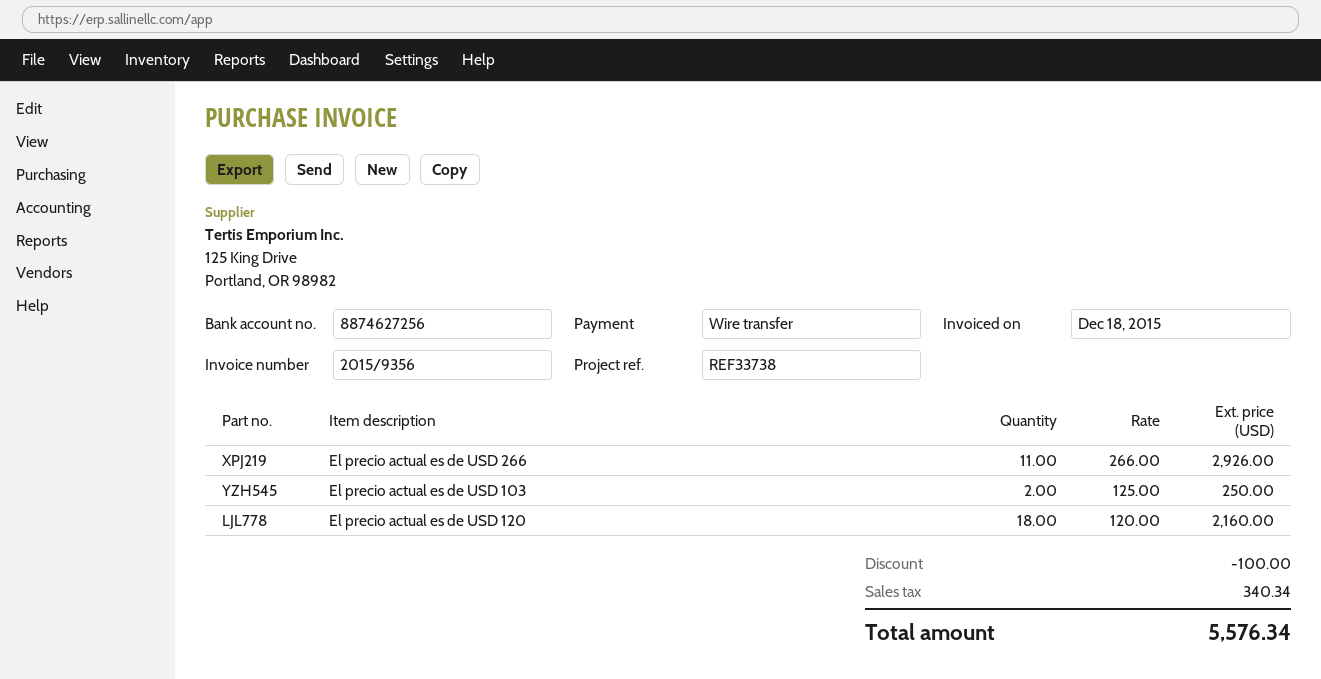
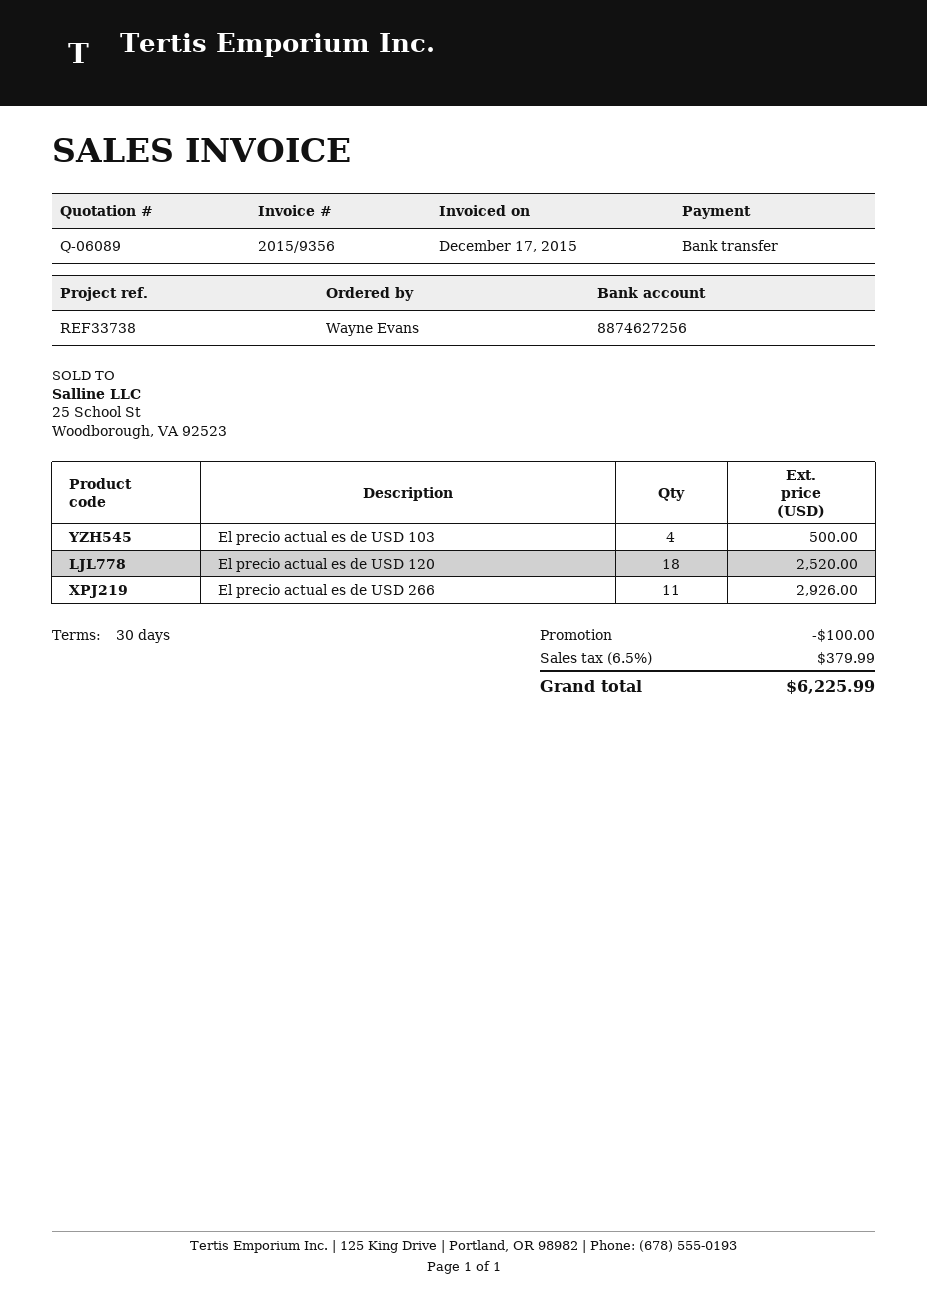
invoice date: 2015-12-18 -> 2015-12-17
El precio actual es de USD 103: 2 for 250.00 -> 4 for 500.00
El precio actual es de USD 120: 18 for 2160.00 -> 18 for 2520.00
tax: 340.34 -> 379.99
total: 5576.34 -> 6225.99

